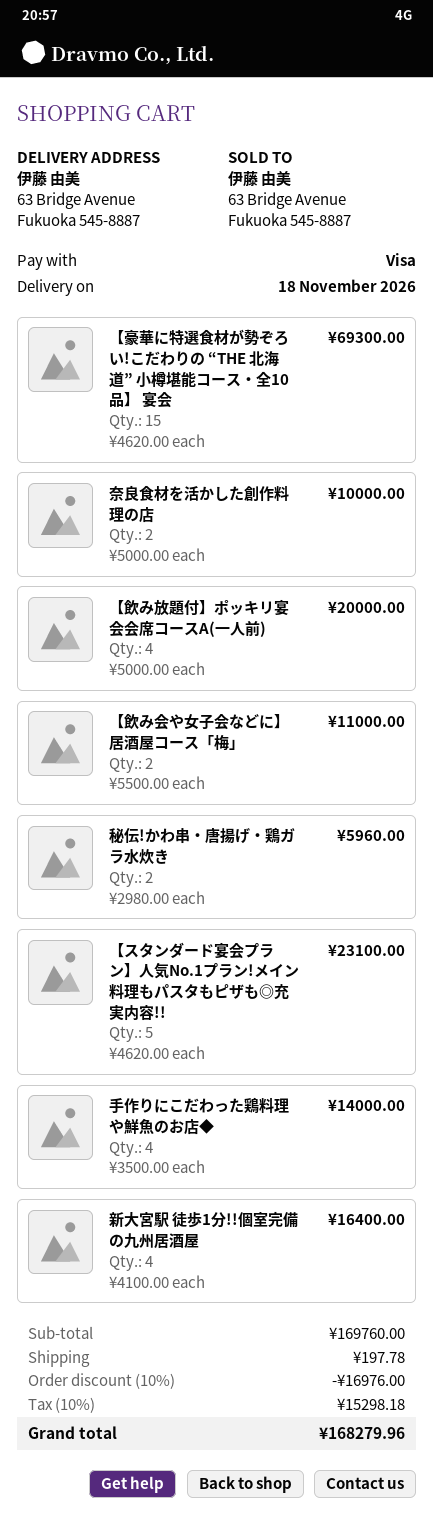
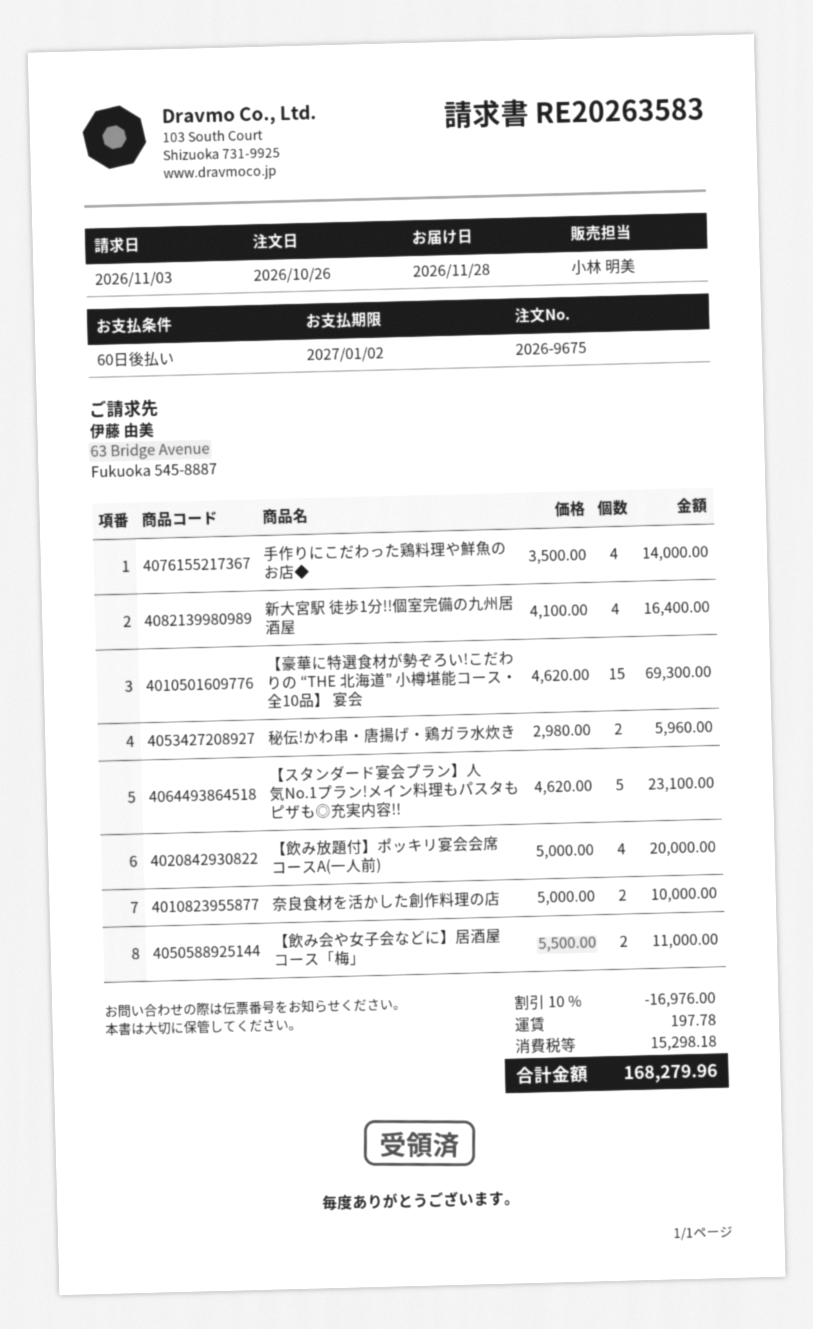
delivery date: 2026-11-18 -> 2026-11-28

